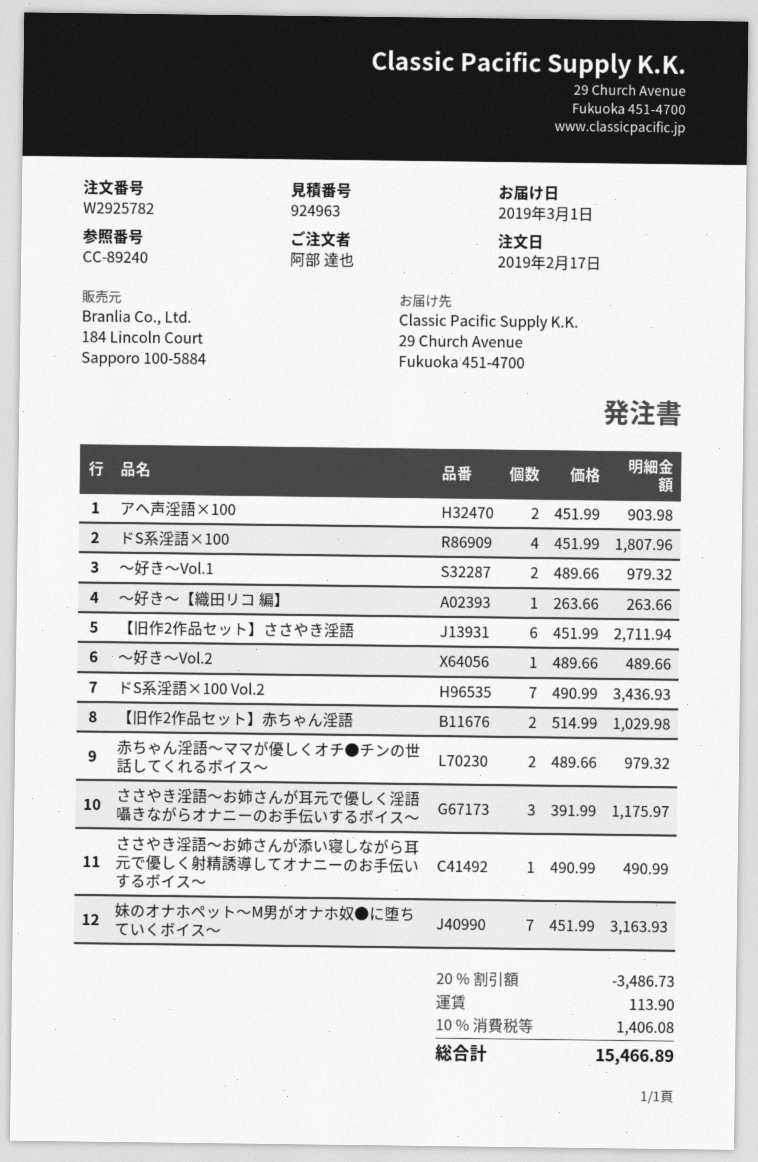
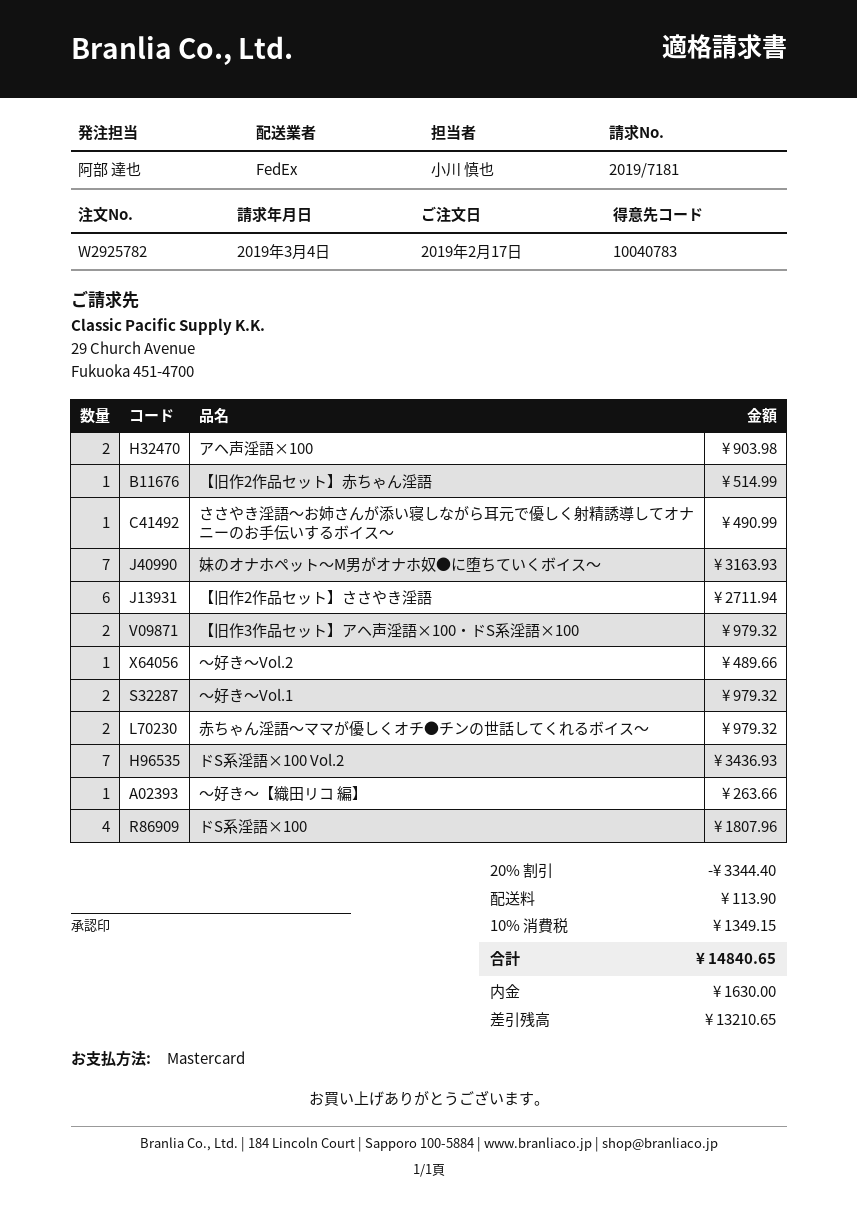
【旧作2作品セット】赤ちゃん淫語: 2 for 1029.98 -> 1 for 514.99
ささやき淫語〜お姉さんが耳元で優しく淫語囁きながらオナニーのお手伝いするボイス〜: 3 for 1175.97 -> none
【旧作3作品セット】アヘ声淫語×100・ドS系淫語×100: none -> 2 for 979.32
discount: 20% = 3486.73 -> 20% = 3344.40
tax: 10% = 1406.08 -> 10% = 1349.15
total: 15466.89 -> 14840.65

